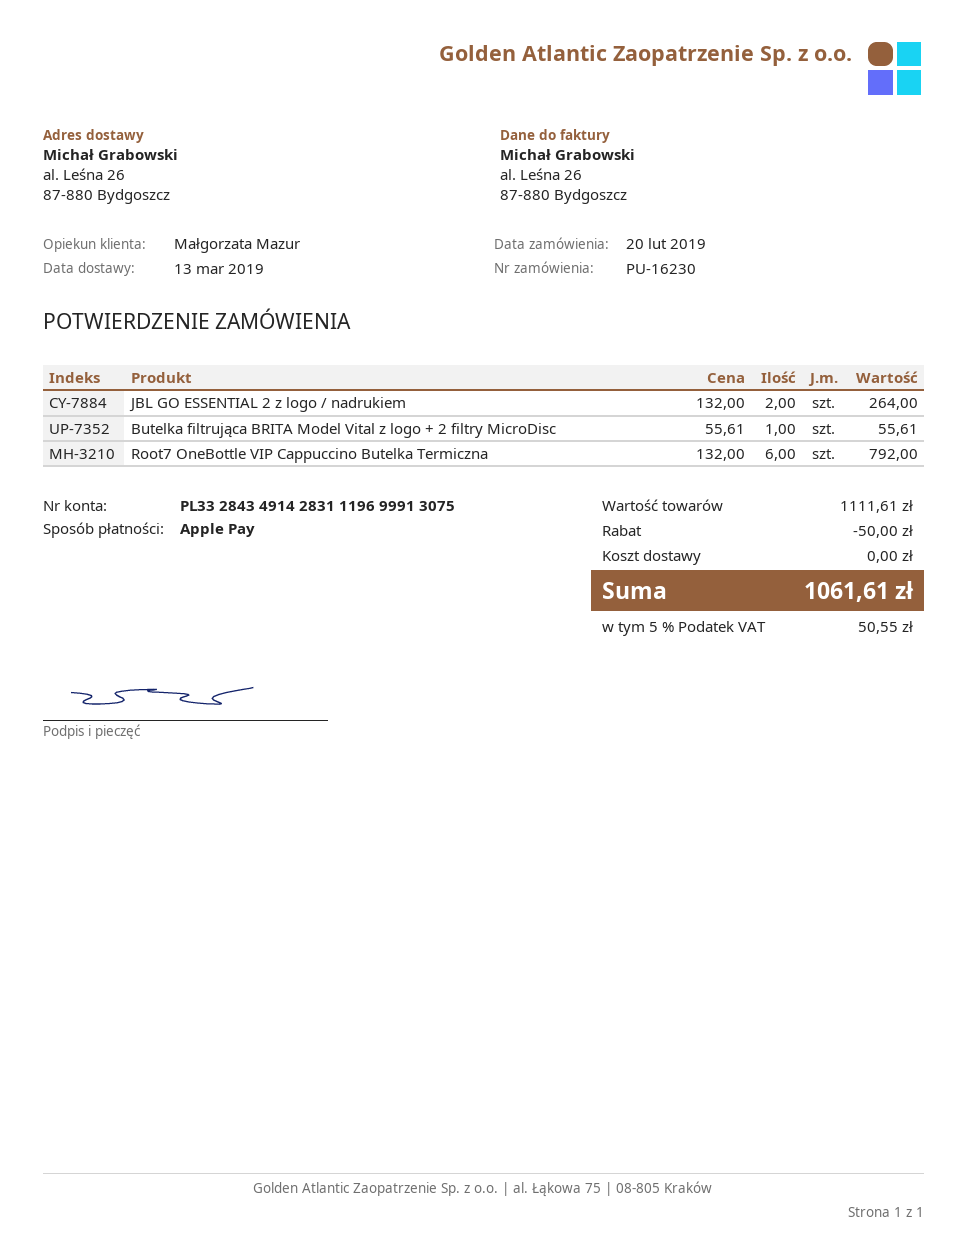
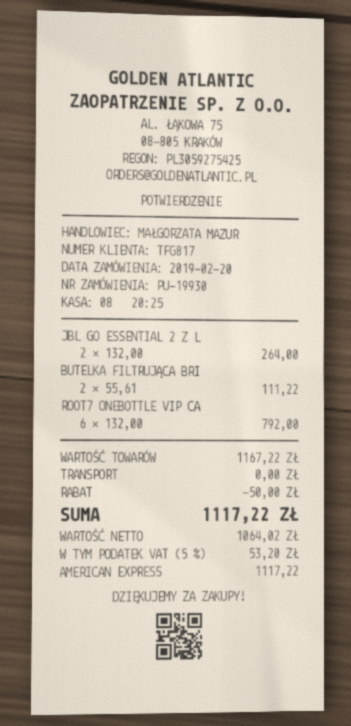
order number: PU-16230 -> PU-19930
payment method: Apple Pay -> American Express
Butelka filtrująca BRITA Model Vital z logo + 2 filtry MicroDisc: 1 x 55.61 = 55.61 -> 2 x 55.61 = 111.22
subtotal: 1111.61 -> 1167.22
tax: 5% = 50.55 -> 5% = 53.20
total: 1061.61 -> 1117.22

